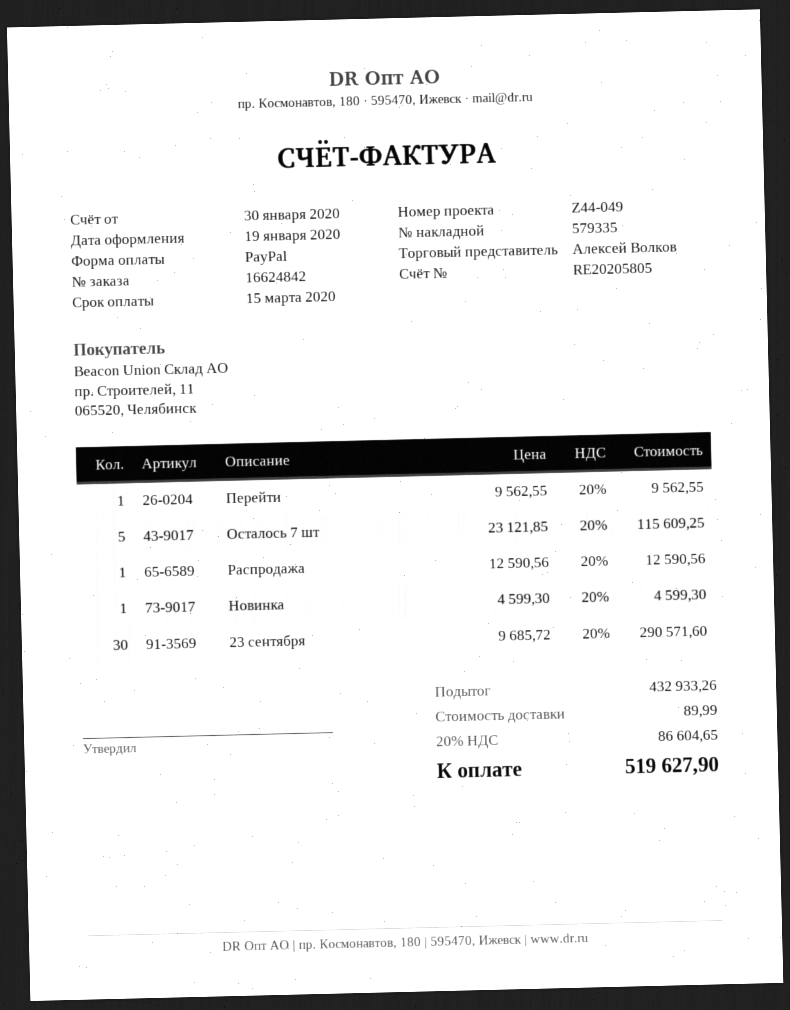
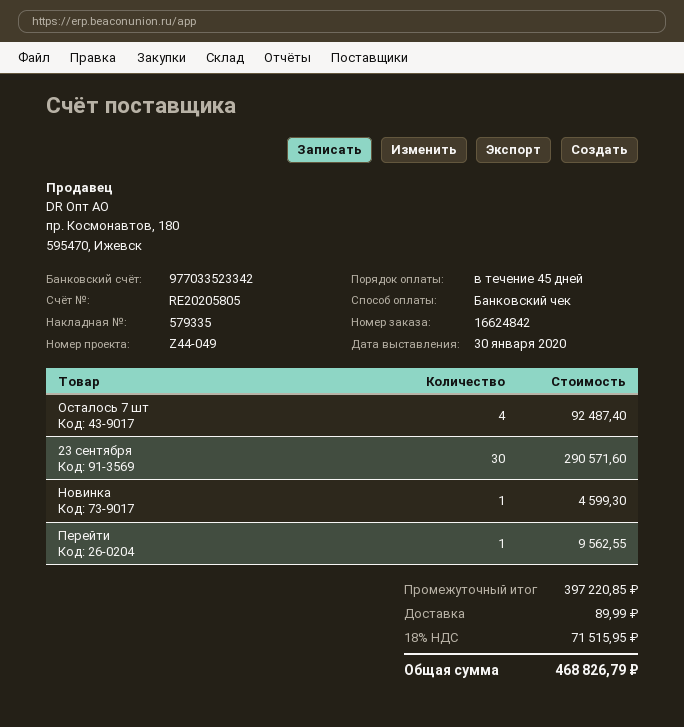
payment method: PayPal -> cheque
Осталось 7 шт: 5 for 115609.25 -> 4 for 92487.40
Распродажа: 1 for 12590.56 -> none
subtotal: 432933.26 -> 397220.85
tax: 20% = 86604.65 -> 18% = 71515.95
total: 519627.90 -> 468826.79

